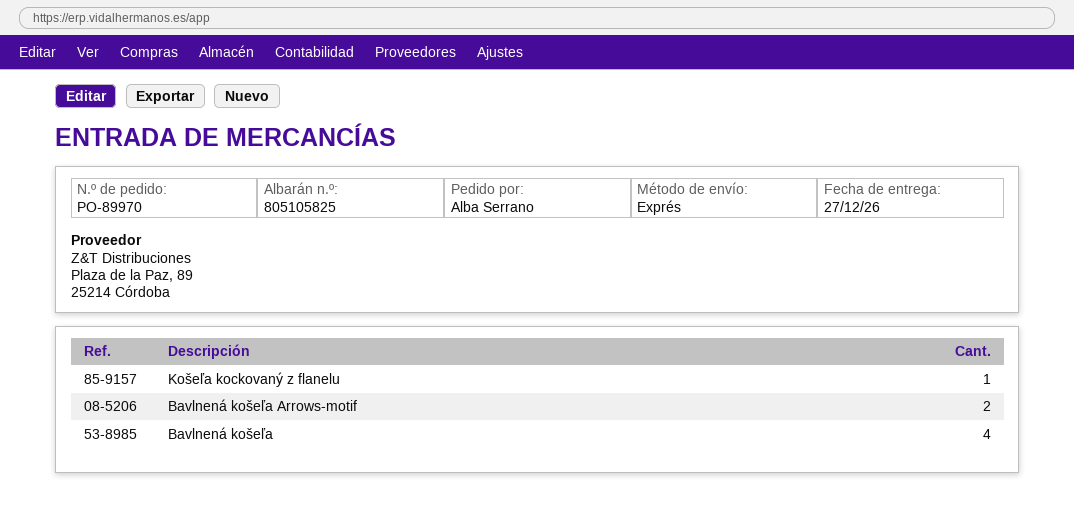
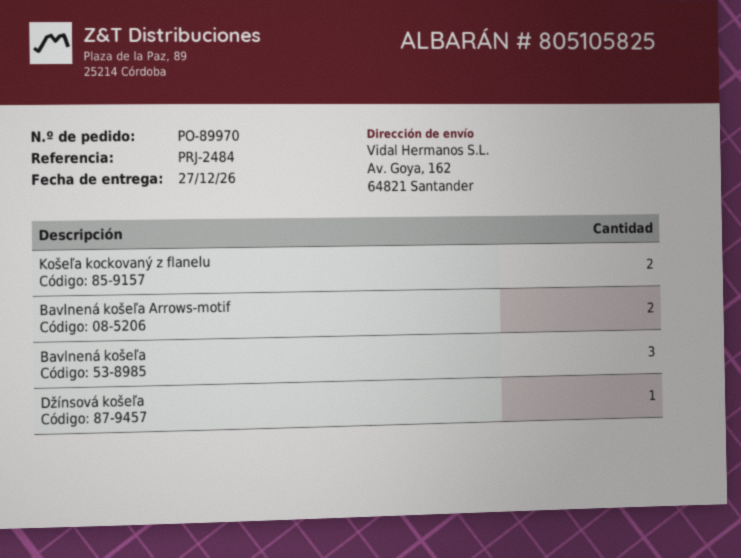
Košeľa kockovaný z flanelu: 1 -> 2
Bavlnená košeľa: 4 -> 3
Džínsová košeľa: none -> 1

